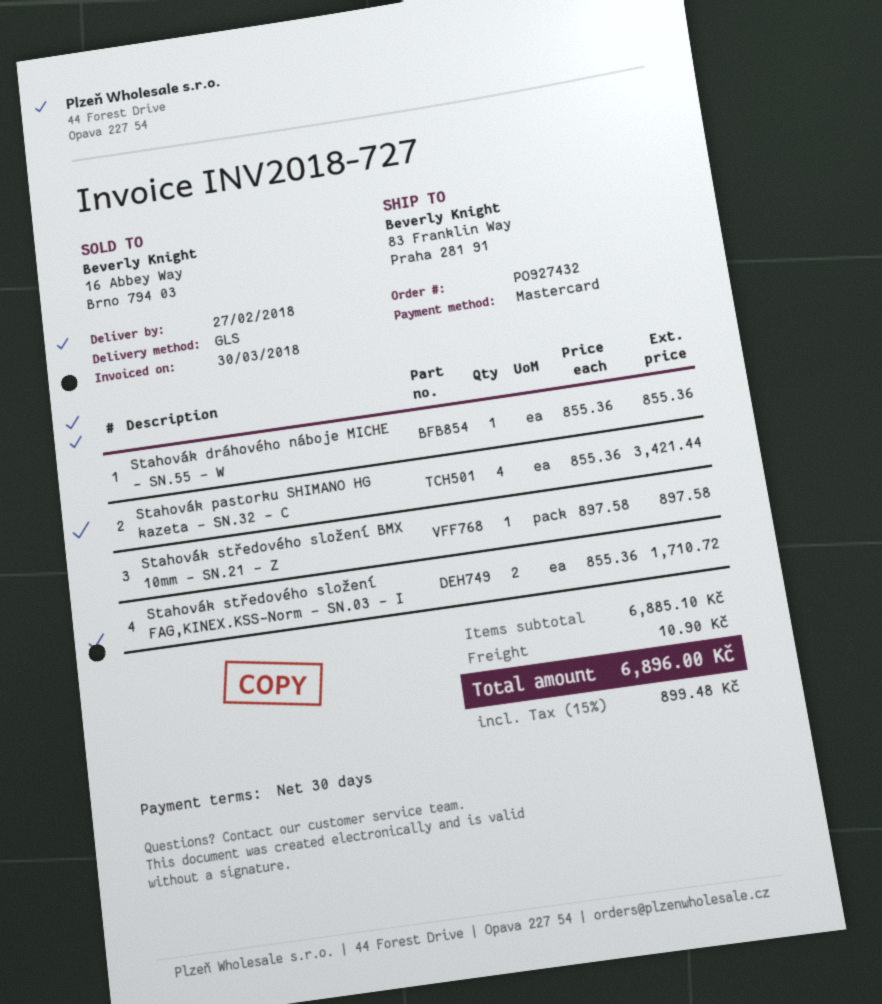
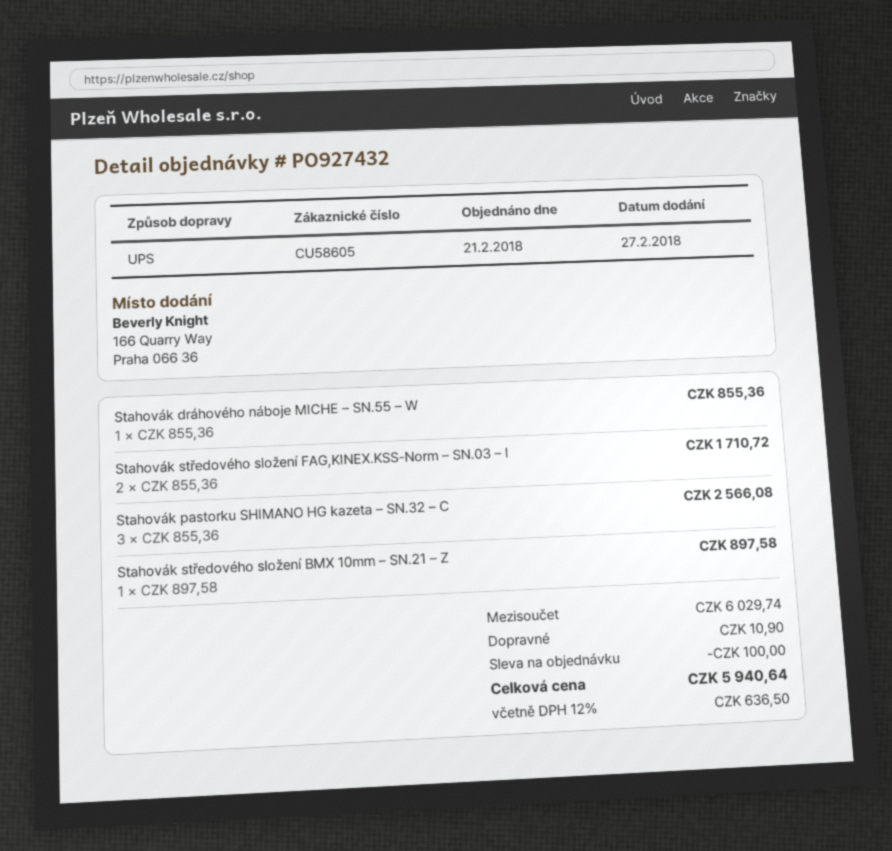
shipping method: GLS -> UPS
ship to: 83 Franklin Way, Praha 281 91 -> 166 Quarry Way, Praha 066 36
Stahovák pastorku SHIMANO HG kazeta – SN.32 – C: 4 x 855.36 = 3421.44 -> 3 x 855.36 = 2566.08
subtotal: 6885.10 -> 6029.74
discount: none -> 100.00
tax: 15% = 899.48 -> 12% = 636.50
total: 6896.00 -> 5940.64

